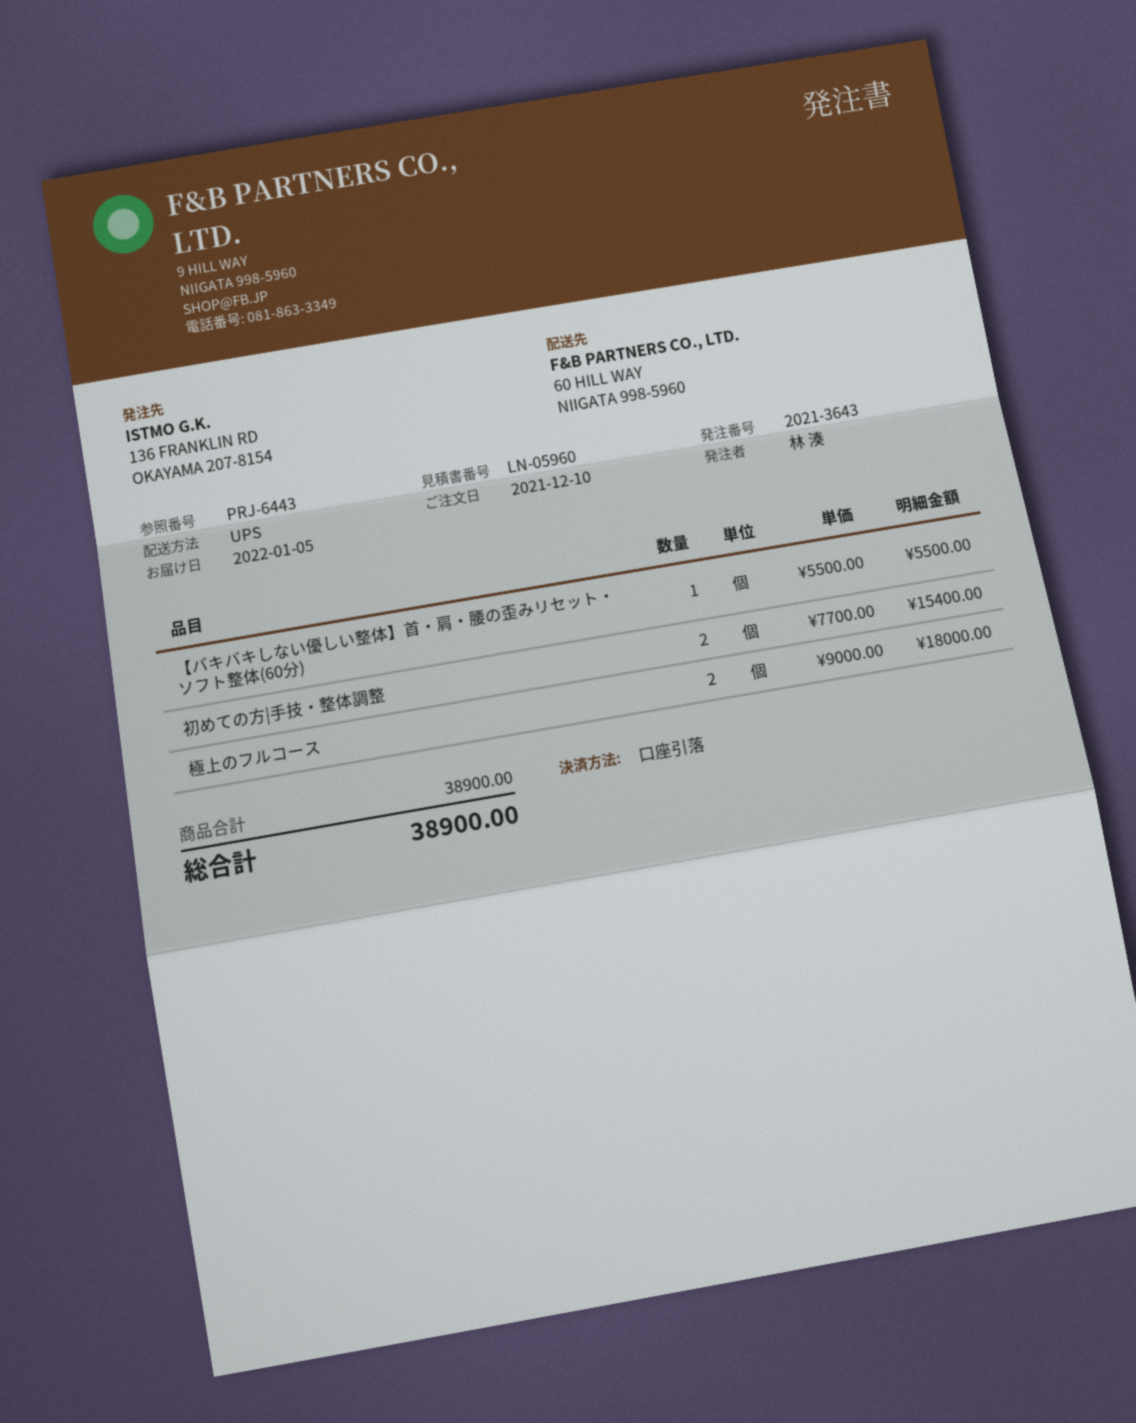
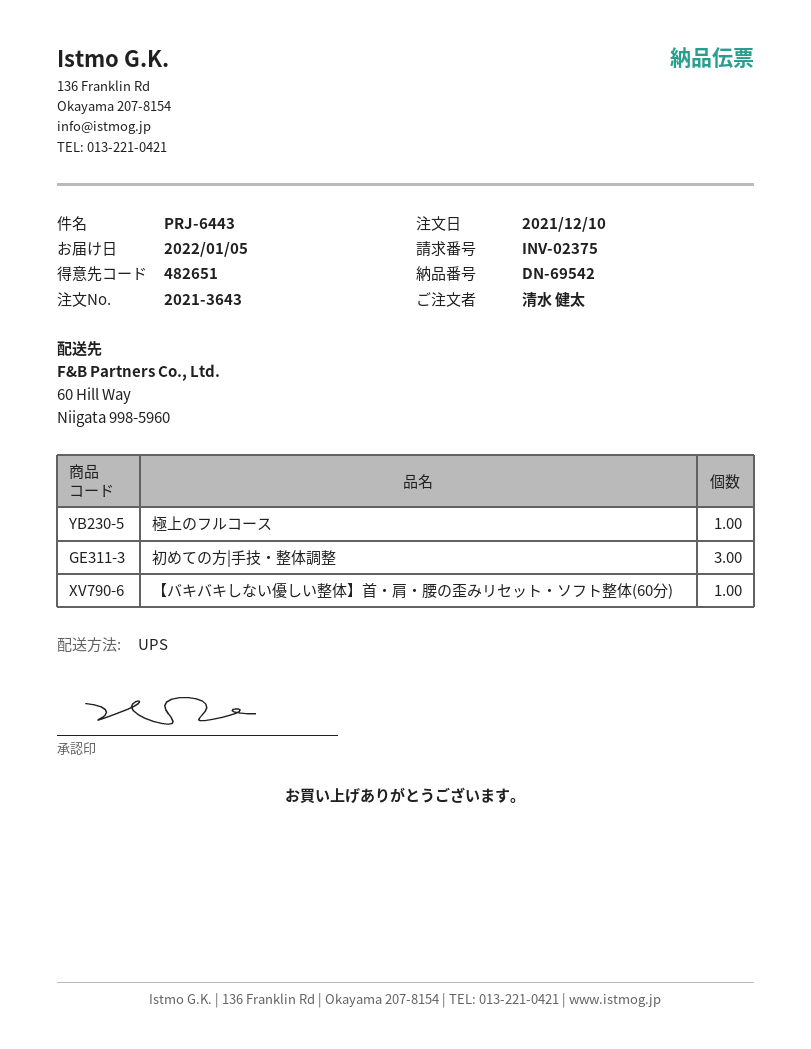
ordered by: 林 湊 -> 清水 健太
初めての方|手技・整体調整: 2 -> 3
極上のフルコース: 2 -> 1

